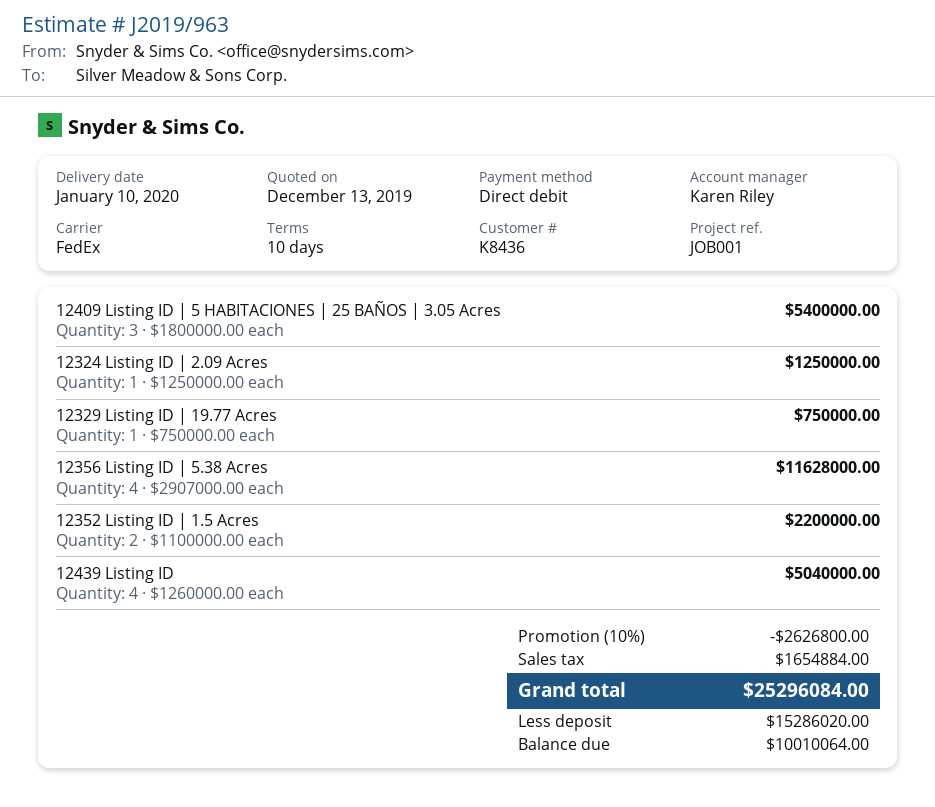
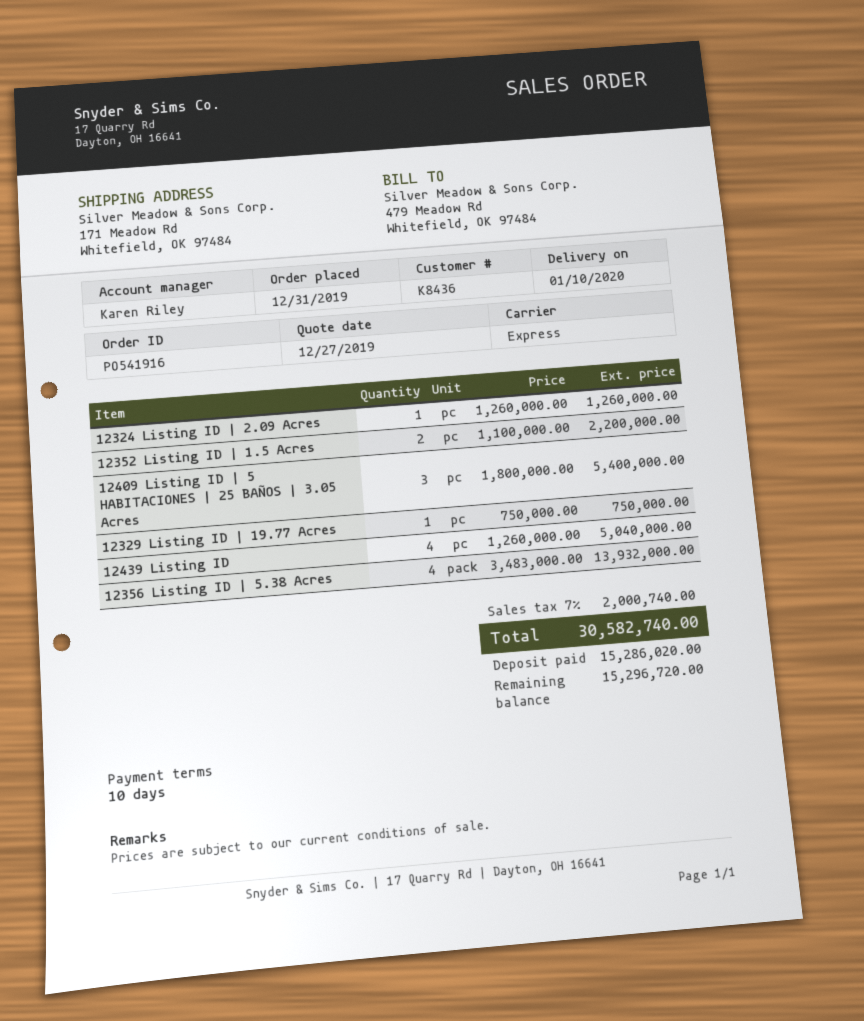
quote date: 2019-12-13 -> 2019-12-27
shipping method: FedEx -> express
12324 Listing ID | 2.09 Acres: 1 x 1250000.00 = 1250000.00 -> 1 x 1260000.00 = 1260000.00
12356 Listing ID | 5.38 Acres: 4 x 2907000.00 = 11628000.00 -> 4 x 3483000.00 = 13932000.00
discount: 10% = 2626800.00 -> none
tax: 1654884.00 -> 2000740.00
total: 25296084.00 -> 30582740.00
balance: 10010064.00 -> 15296720.00

